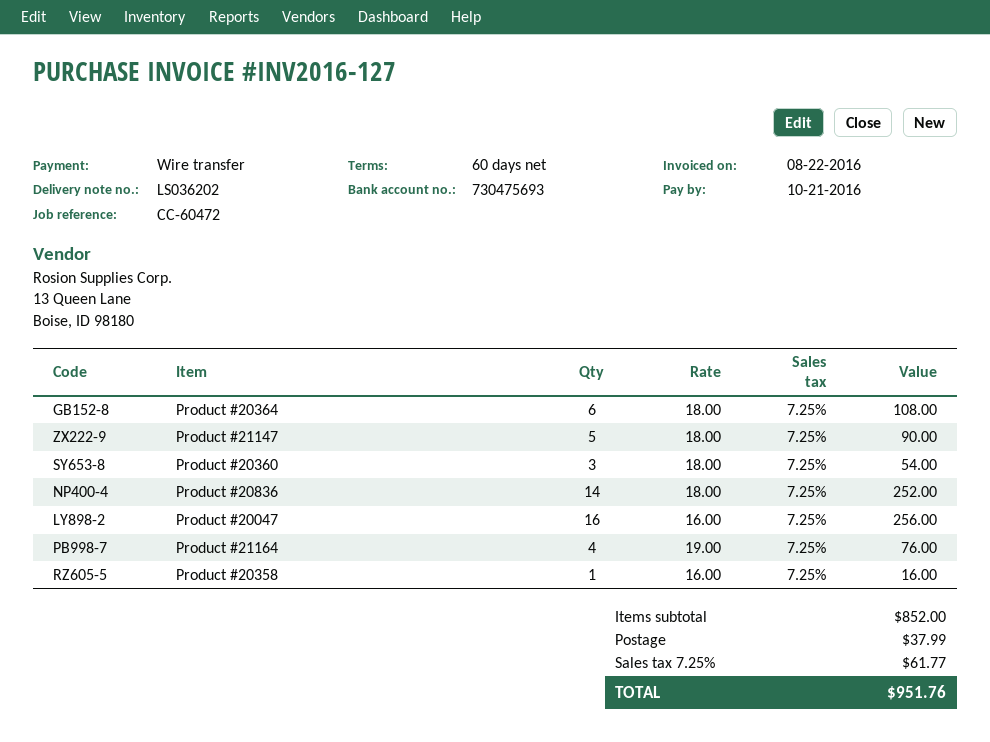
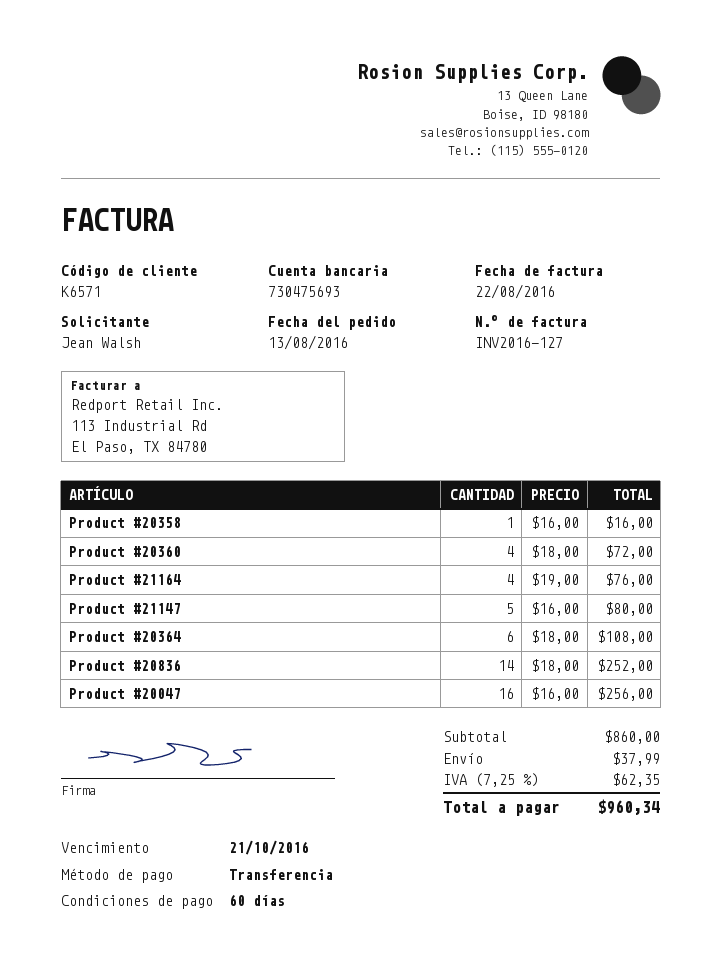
Product #21147: 5 x 18.00 = 90.00 -> 5 x 16.00 = 80.00
Product #20360: 3 x 18.00 = 54.00 -> 4 x 18.00 = 72.00
subtotal: 852.00 -> 860.00
tax: 7.25% = 61.77 -> 7.25% = 62.35
total: 951.76 -> 960.34

